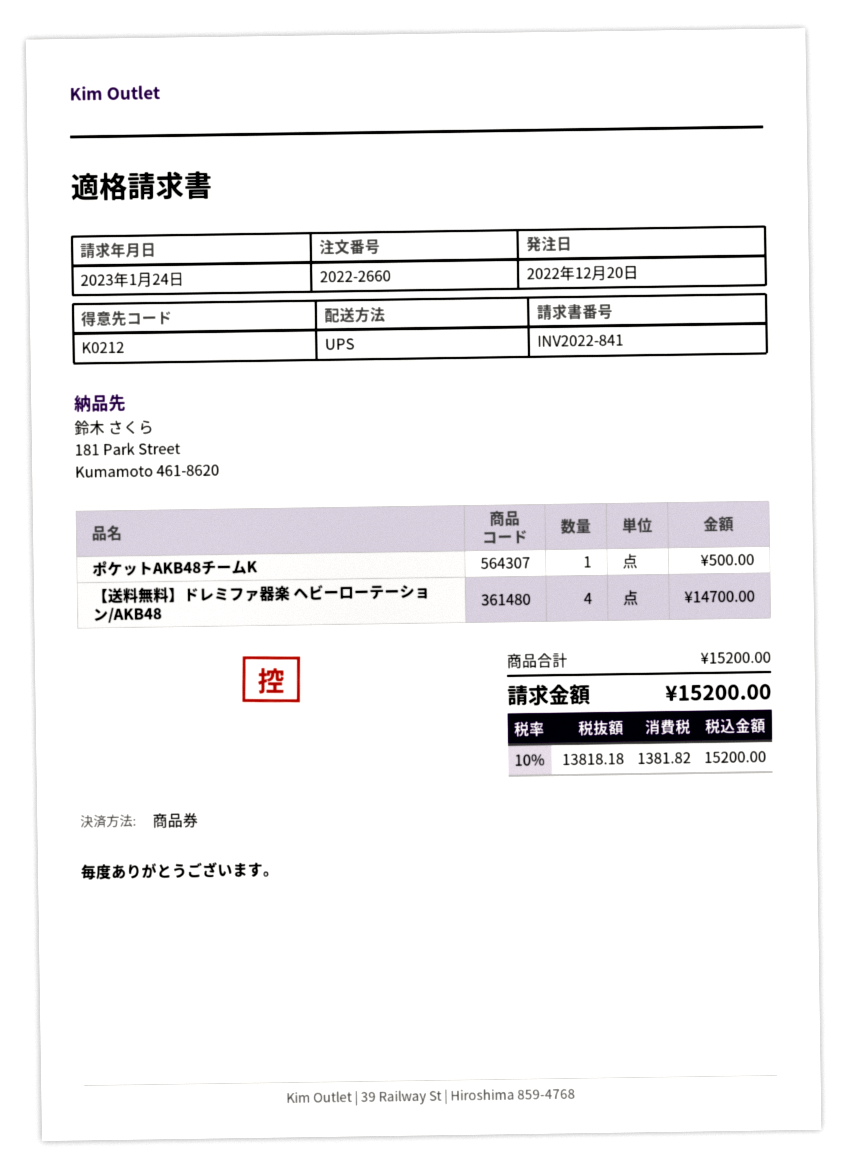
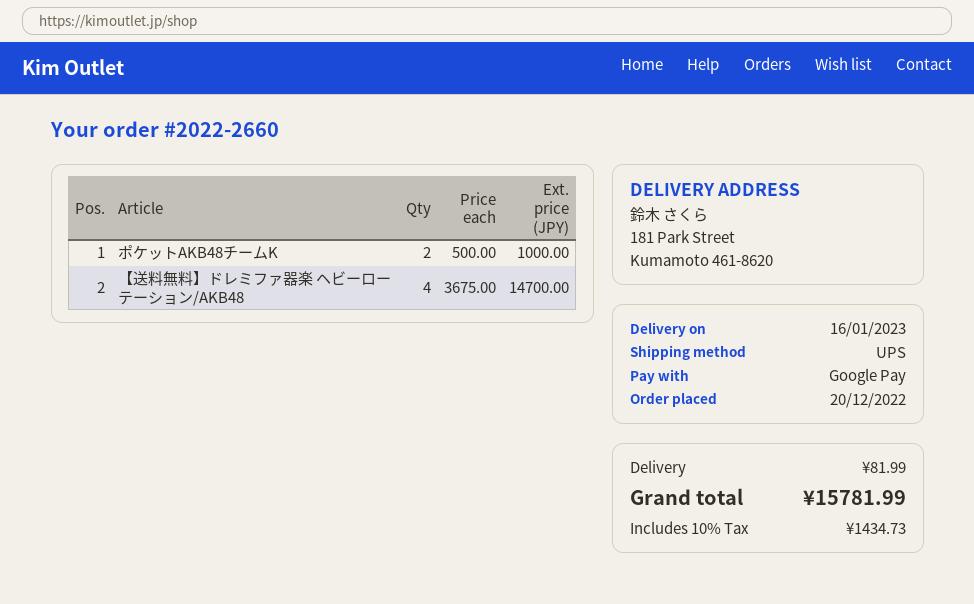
payment method: gift card -> Google Pay
ポケットAKB48チームK: 1 for 500.00 -> 2 for 1000.00
shipping: none -> 81.99
tax: 10% = 1381.82 -> 10% = 1434.73
total: 15200.00 -> 15781.99

